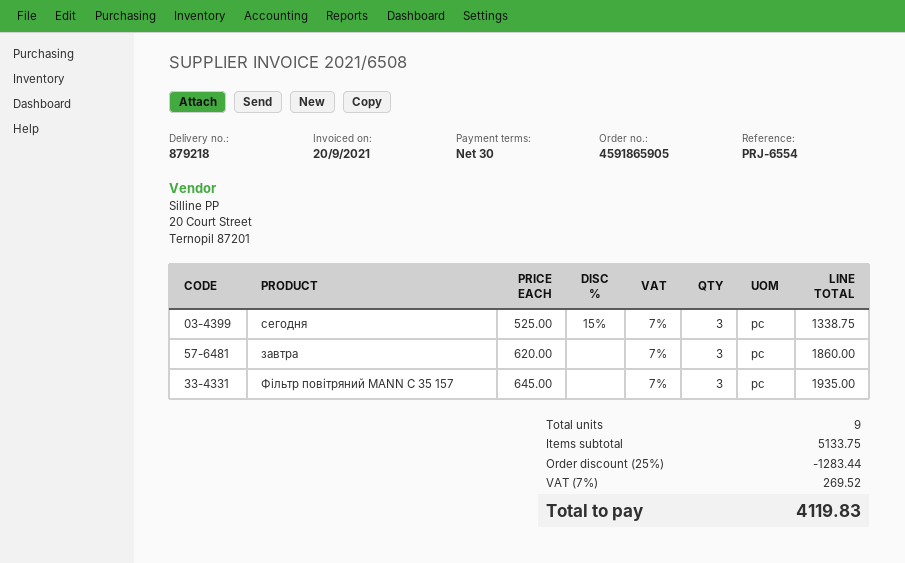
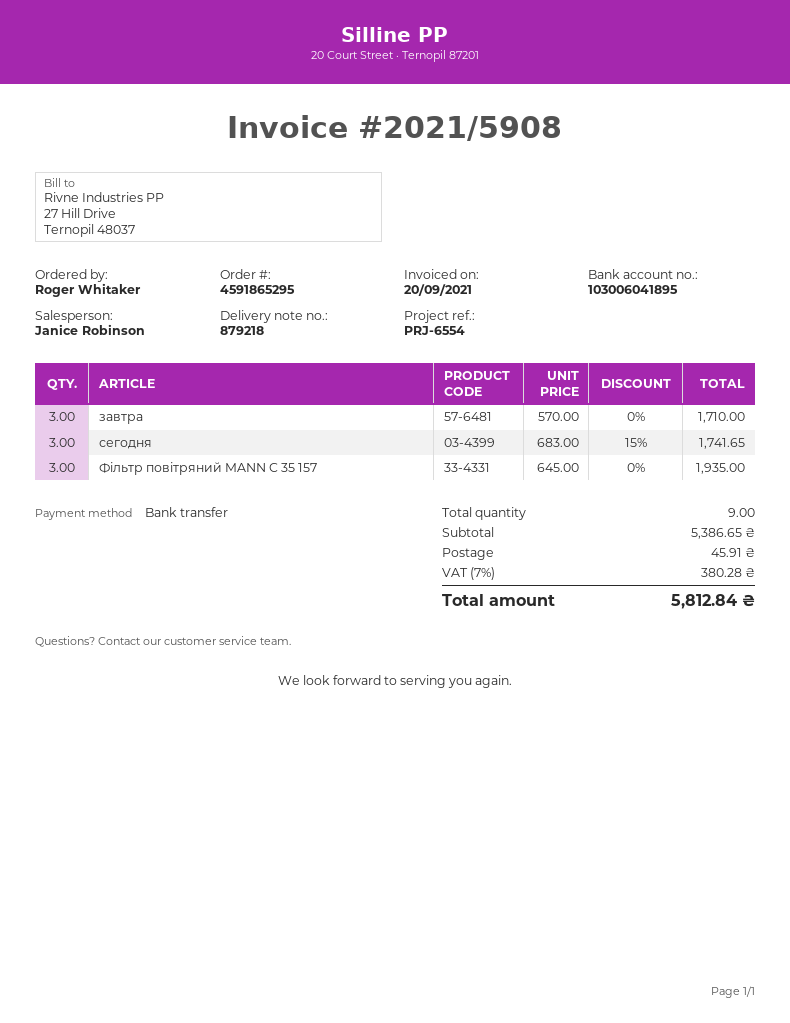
order number: 4591865905 -> 4591865295
invoice number: 2021/6508 -> 2021/5908
сегодня: 3 x 525.00 - 15% = 1338.75 -> 3 x 683.00 - 15% = 1741.65
завтра: 3 x 620.00 = 1860.00 -> 3 x 570.00 = 1710.00
subtotal: 5133.75 -> 5386.65
discount: 25% = 1283.44 -> none
shipping: none -> 45.91
tax: 7% = 269.52 -> 7% = 380.28
total: 4119.83 -> 5812.84

